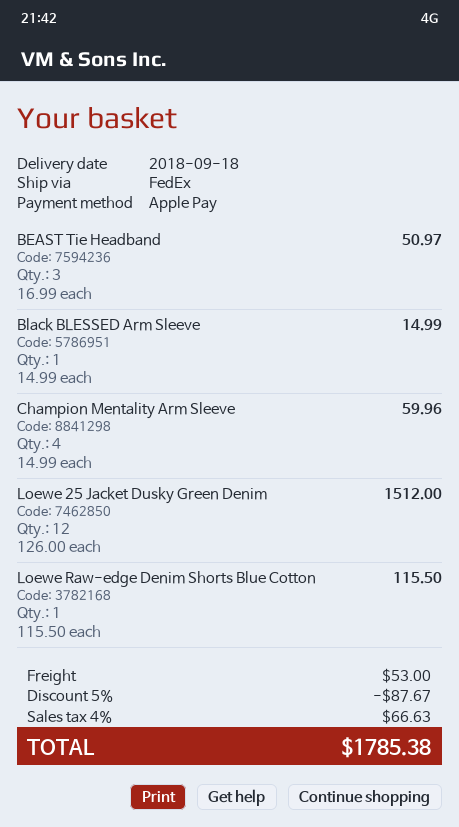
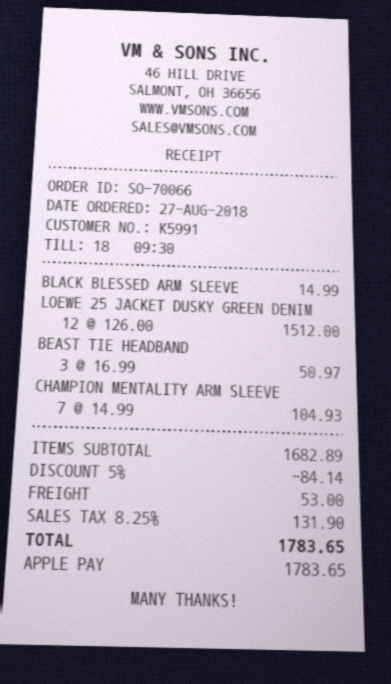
Champion Mentality Arm Sleeve: 4 x 14.99 = 59.96 -> 7 x 14.99 = 104.93
Loewe Raw-edge Denim Shorts Blue Cotton: 1 x 115.50 = 115.50 -> none
discount: 5% = 87.67 -> 5% = 84.14
tax: 4% = 66.63 -> 8.25% = 131.90
total: 1785.38 -> 1783.65

